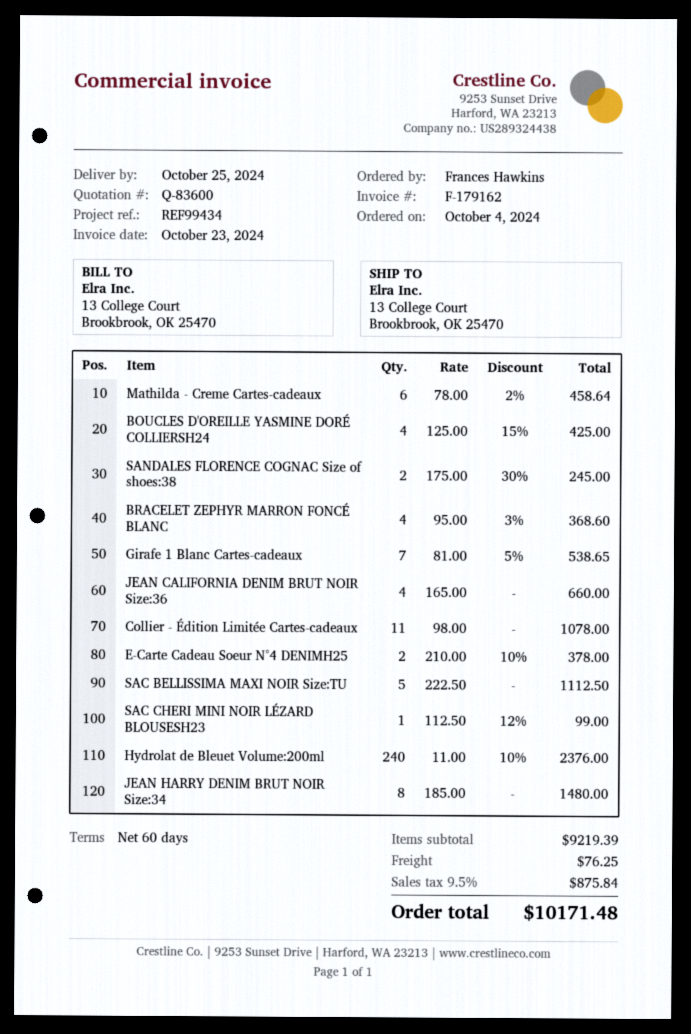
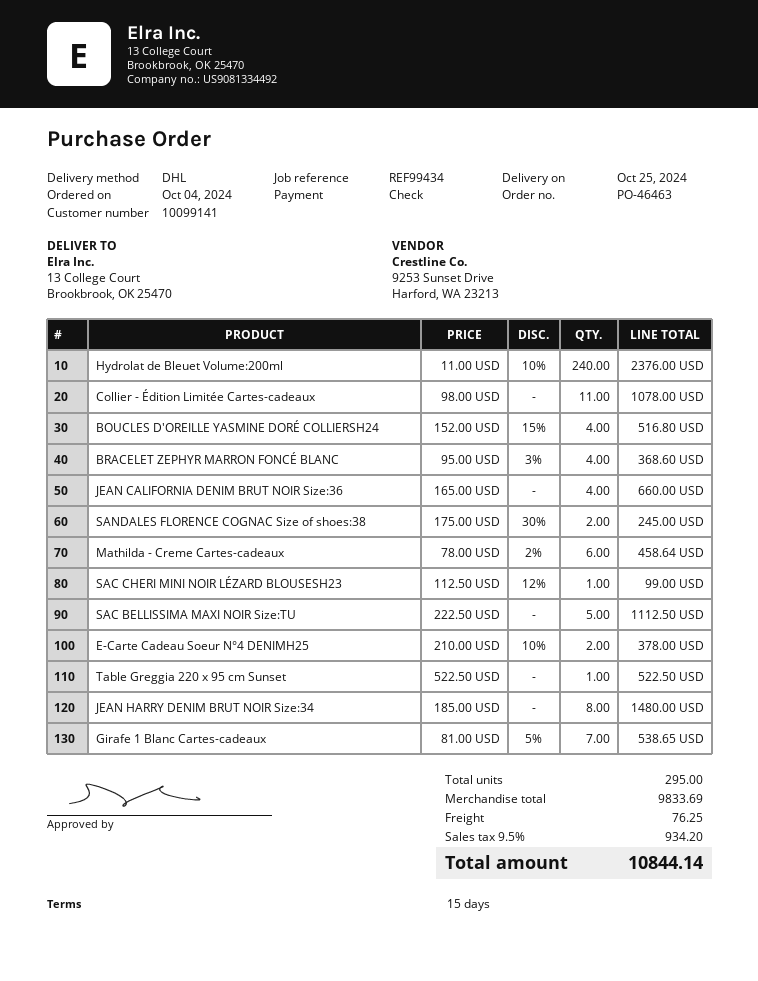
payment terms: 60 days -> 15 days
BOUCLES D'OREILLE YASMINE DORÉ COLLIERSH24: 4 x 125.00 - 15% = 425.00 -> 4 x 152.00 - 15% = 516.80
Table Greggia 220 x 95 cm Sunset: none -> 1 x 522.50 = 522.50
subtotal: 9219.39 -> 9833.69
tax: 9.5% = 875.84 -> 9.5% = 934.20
total: 10171.48 -> 10844.14

